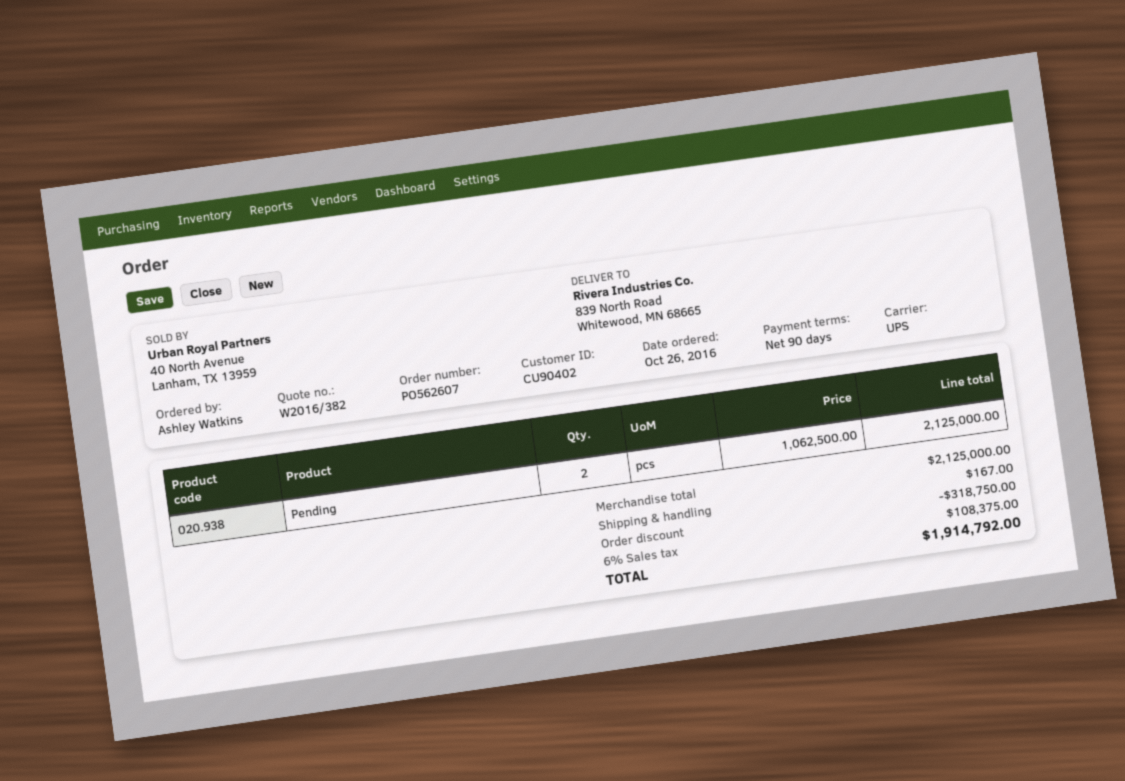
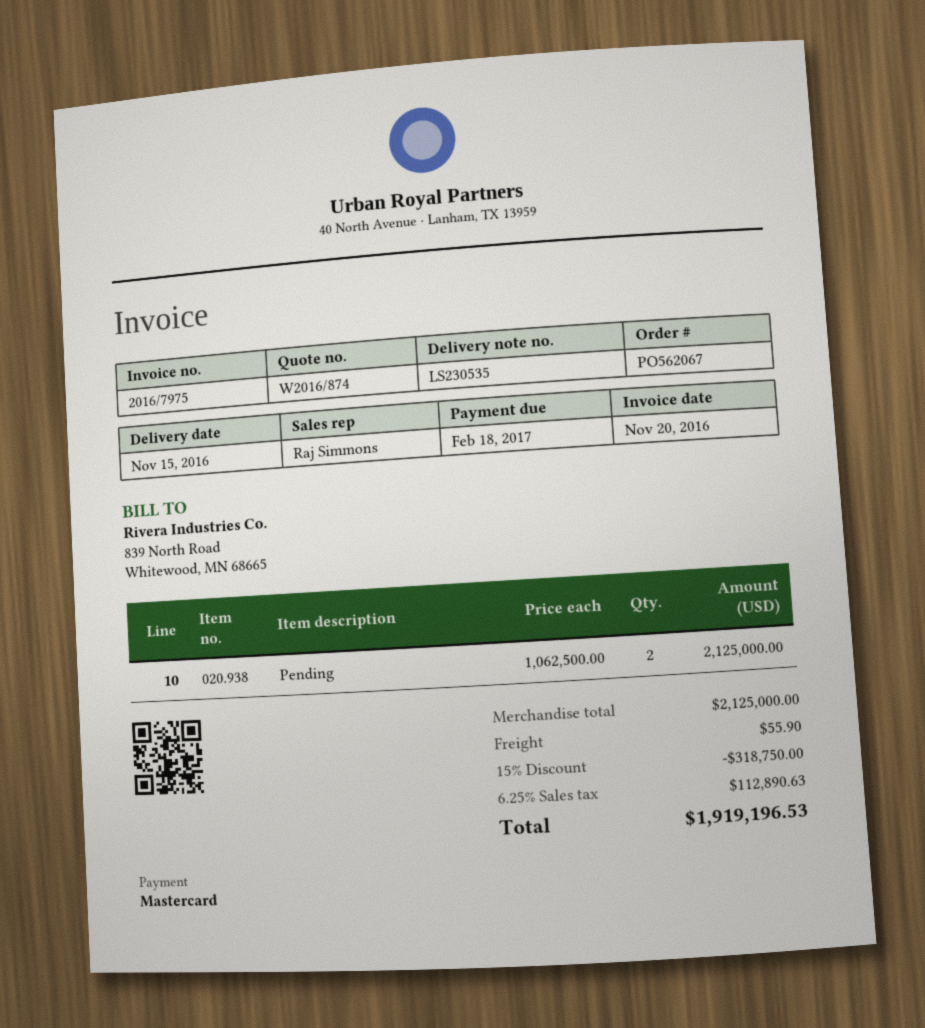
quote number: W2016/382 -> W2016/874
order number: PO562607 -> PO562067
shipping: 167.00 -> 55.90
tax: 6% = 108375.00 -> 6.25% = 112890.63
total: 1914792.00 -> 1919196.53

